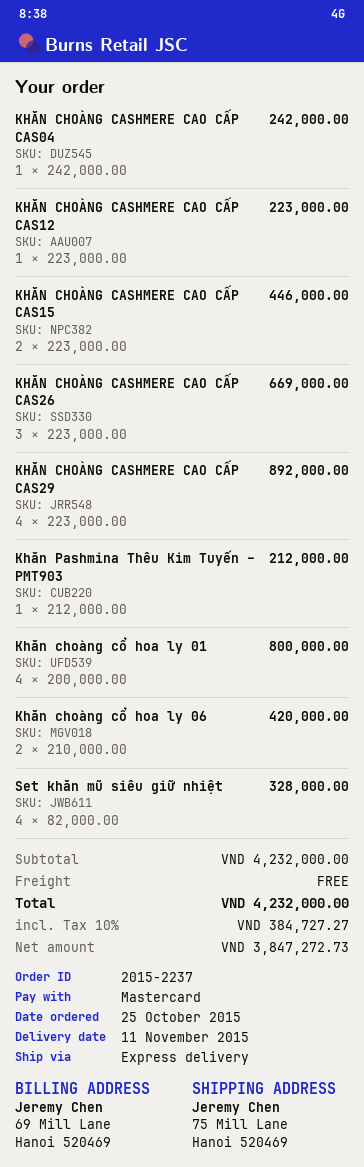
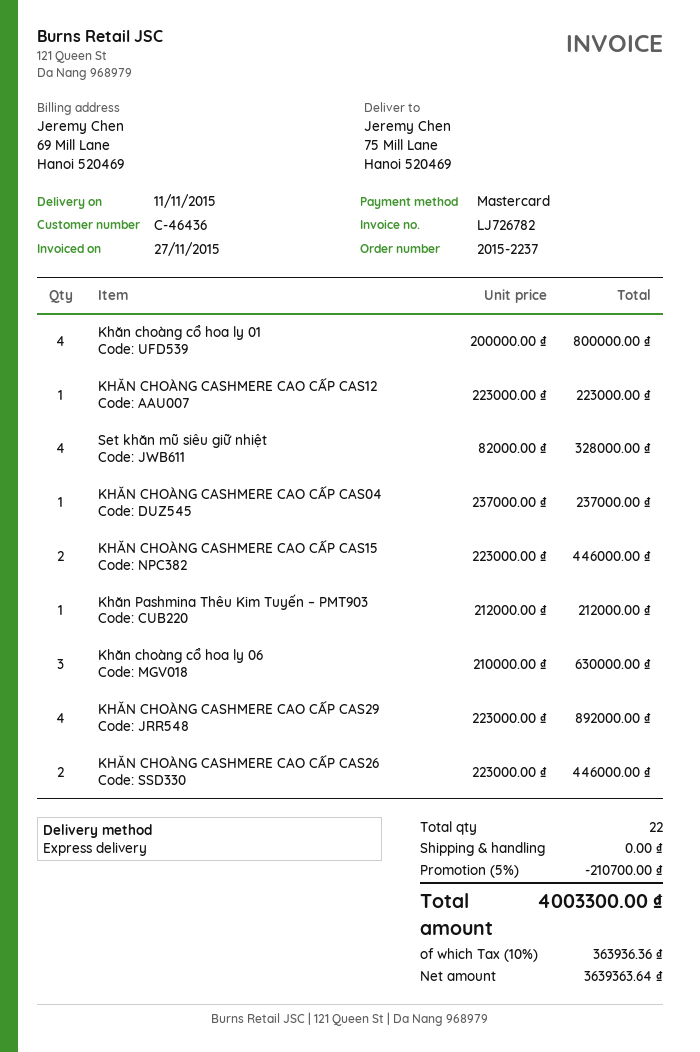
KHĂN CHOÀNG CASHMERE CAO CẤP CAS04: 1 x 242000.00 = 242000.00 -> 1 x 237000.00 = 237000.00
KHĂN CHOÀNG CASHMERE CAO CẤP CAS26: 3 x 223000.00 = 669000.00 -> 2 x 223000.00 = 446000.00
Khăn choàng cổ hoa ly 06: 2 x 210000.00 = 420000.00 -> 3 x 210000.00 = 630000.00
discount: none -> 5% = 210700.00
net: 3847272.73 -> 3639363.64
tax: 10% = 384727.27 -> 10% = 363936.36
total: 4232000.00 -> 4003300.00

